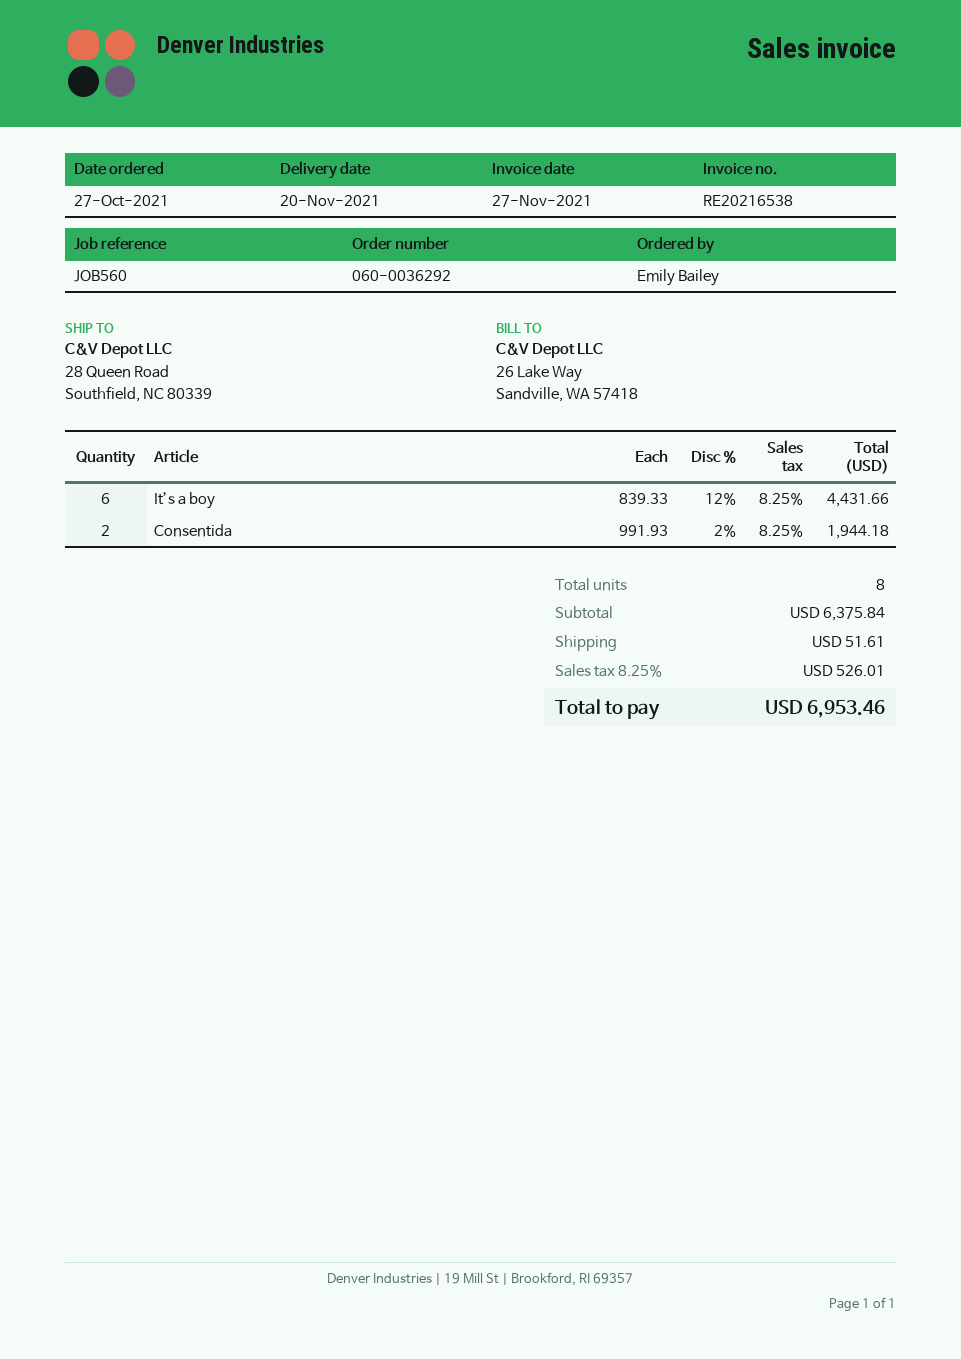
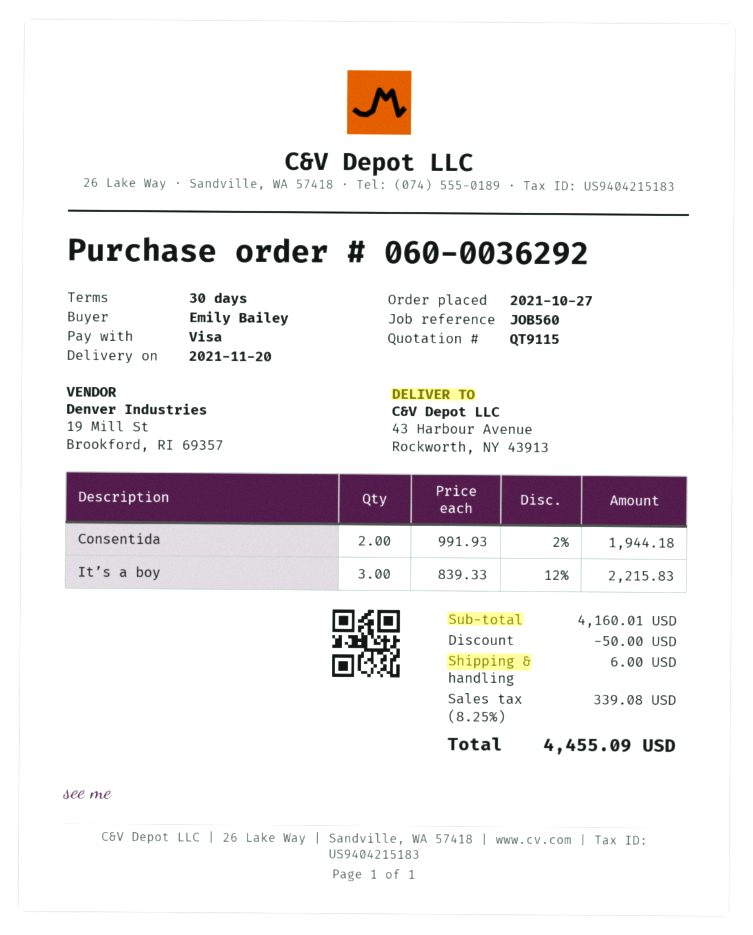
ship to: 28 Queen Road, Southfield, NC 80339 -> 43 Harbour Avenue, Rockworth, NY 43913
It’s a boy: 6 x 839.33 - 12% = 4431.66 -> 3 x 839.33 - 12% = 2215.83
subtotal: 6375.84 -> 4160.01
discount: none -> 50.00
shipping: 51.61 -> 6.00
tax: 8.25% = 526.01 -> 8.25% = 339.08
total: 6953.46 -> 4455.09

